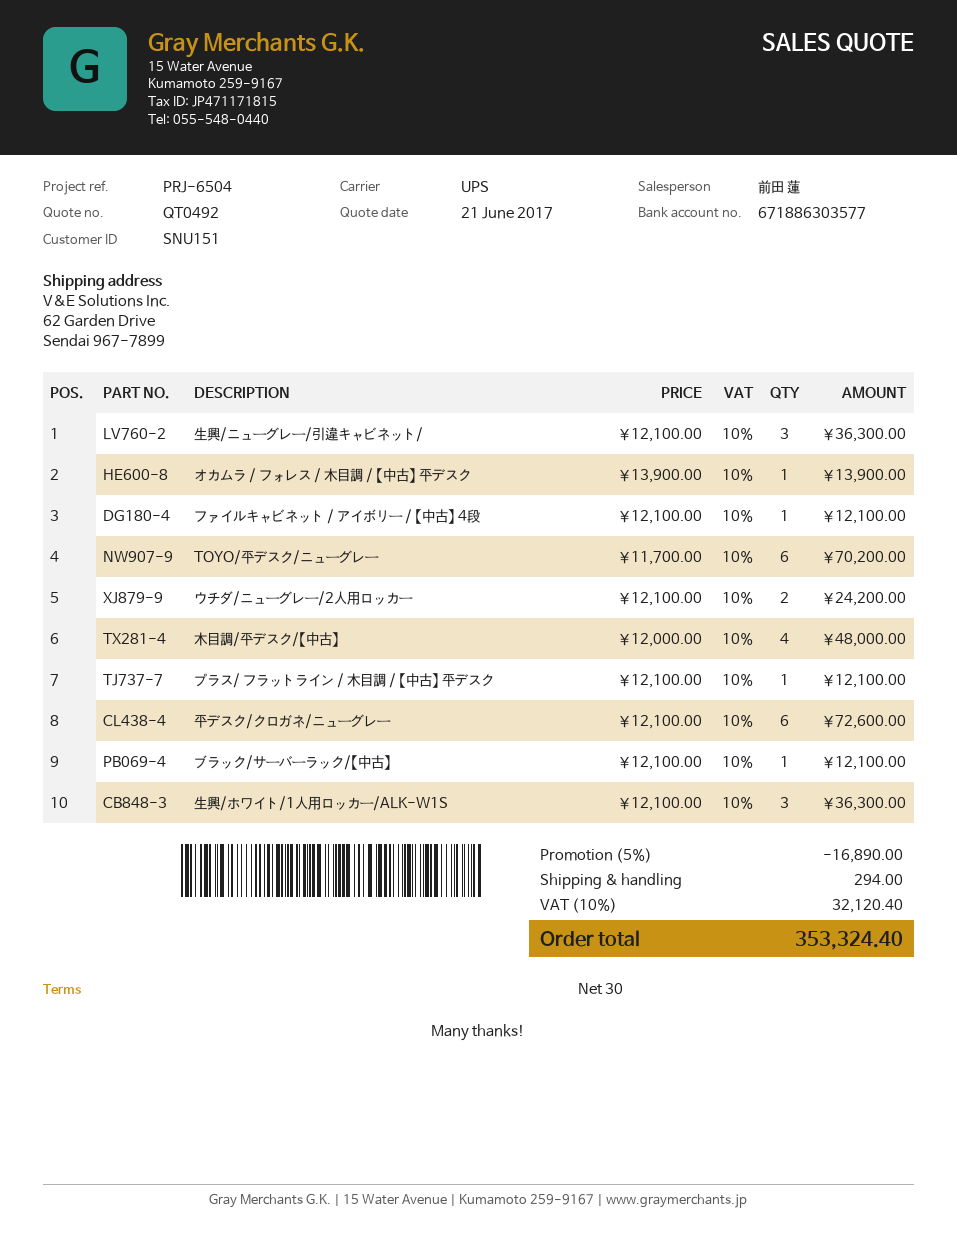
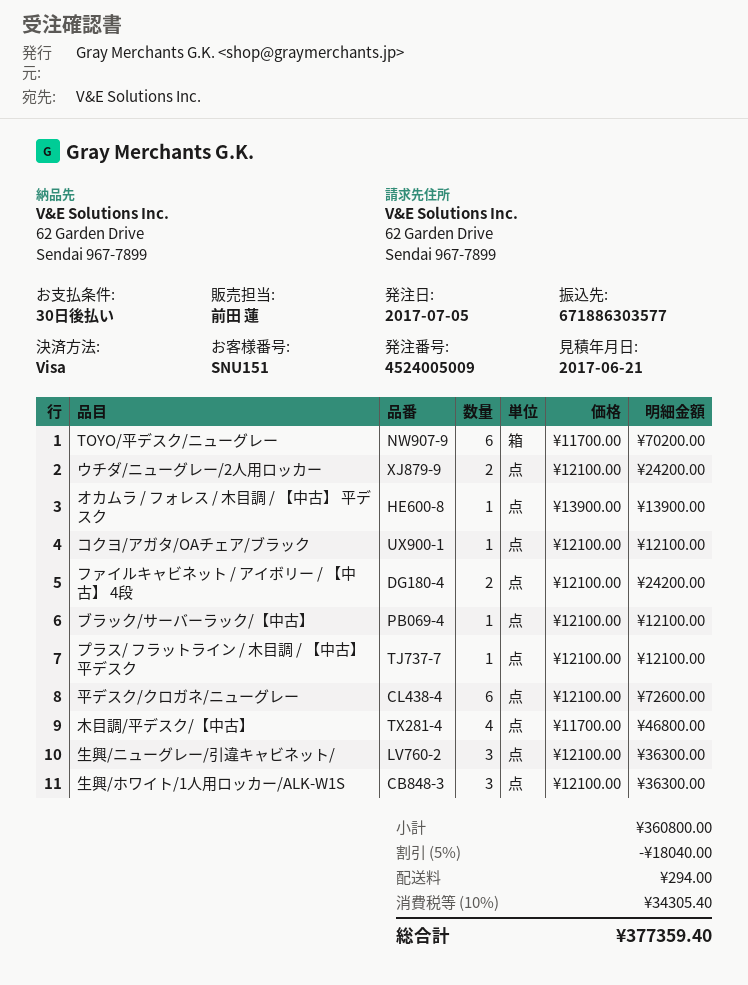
ファイルキャビネット / アイボリー / 【中古】 4段: 1 x 12100.00 = 12100.00 -> 2 x 12100.00 = 24200.00
木目調/平デスク/【中古】: 4 x 12000.00 = 48000.00 -> 4 x 11700.00 = 46800.00
コクヨ/アガタ/OAチェア/ブラック: none -> 1 x 12100.00 = 12100.00
discount: 5% = 16890.00 -> 5% = 18040.00
tax: 10% = 32120.40 -> 10% = 34305.40
total: 353324.40 -> 377359.40

